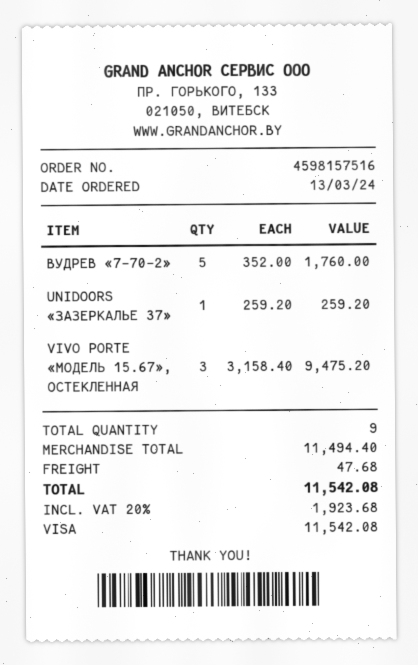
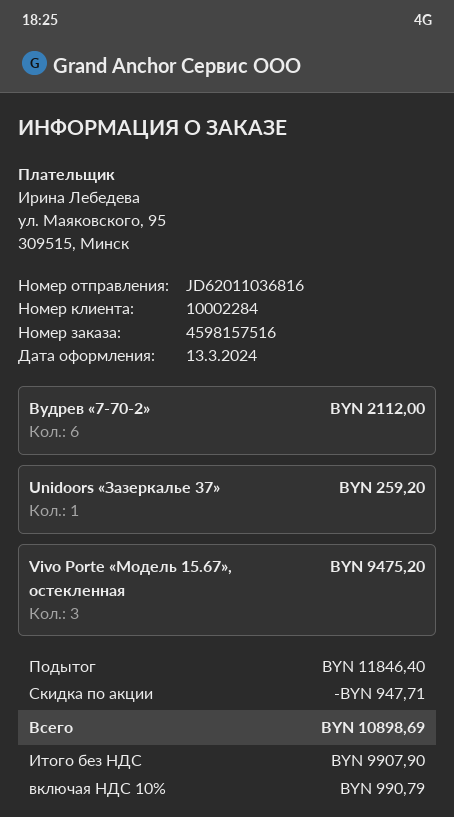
ВУДРЕВ «7-70-2»: 5 for 1760.00 -> 6 for 2112.00
subtotal: 11494.40 -> 11846.40
discount: none -> 947.71
shipping: 47.68 -> none
tax: 20% = 1923.68 -> 10% = 990.79
total: 11542.08 -> 10898.69

